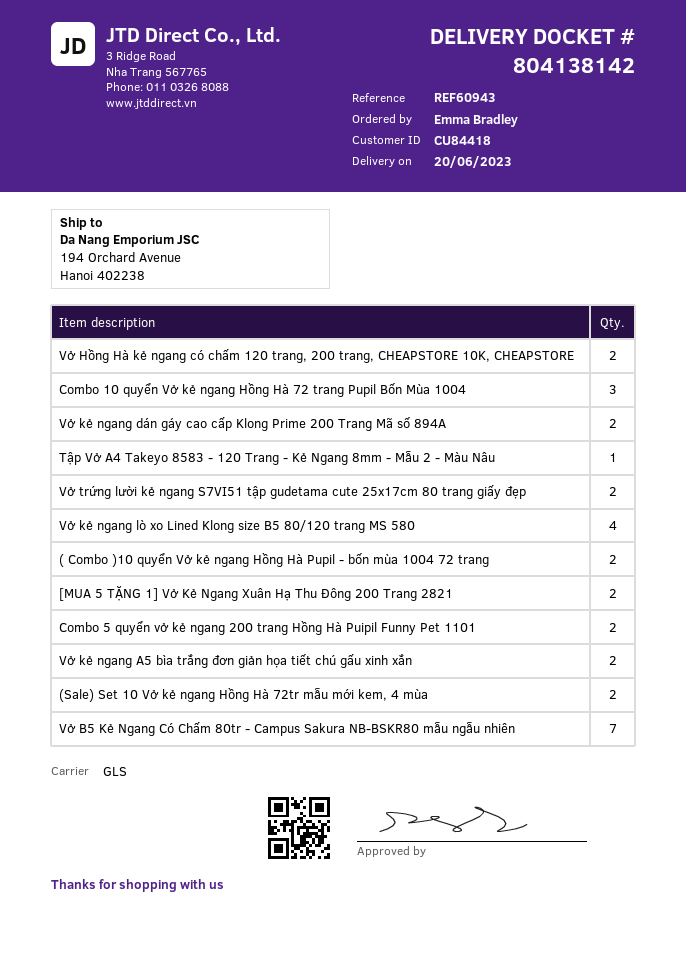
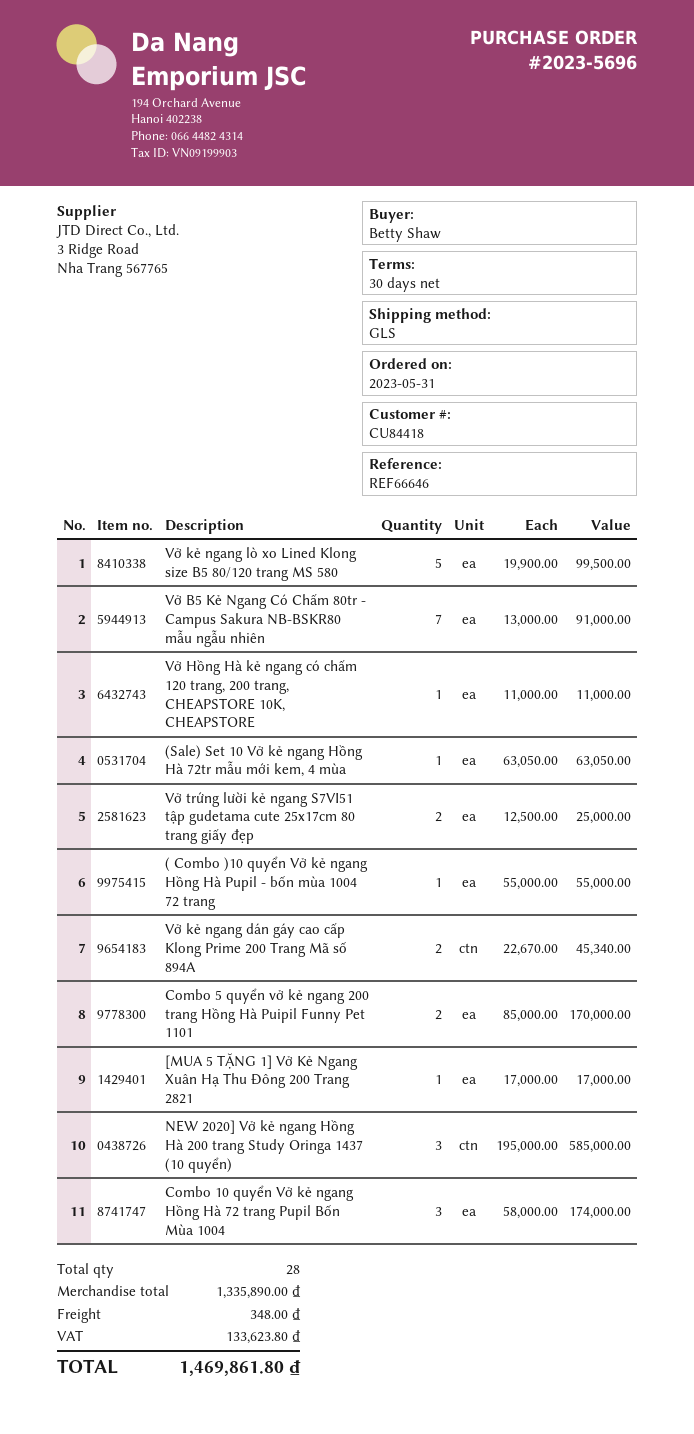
reference: REF60943 -> REF66646
ordered by: Emma Bradley -> Betty Shaw
Vở Hồng Hà kẻ ngang có chấm 120 trang, 200 trang, CHEAPSTORE 10K, CHEAPSTORE: 2 -> 1
Tập Vở A4 Takeyo 8583 - 120 Trang - Kẻ Ngang 8mm - Mẫu 2 - Màu Nâu: 1 -> none
Vở kẻ ngang lò xo Lined Klong size B5 80/120 trang MS 580: 4 -> 5
( Combo )10 quyển Vở kẻ ngang Hồng Hà Pupil - bốn mùa 1004 72 trang: 2 -> 1
[MUA 5 TẶNG 1] Vở Kẻ Ngang Xuân Hạ Thu Đông 200 Trang 2821: 2 -> 1
Vở kẻ ngang A5 bìa trắng đơn giản họa tiết chú gấu xinh xắn: 2 -> none
(Sale) Set 10 Vở kẻ ngang Hồng Hà 72tr mẫu mới kem, 4 mùa: 2 -> 1
NEW 2020] Vở kẻ ngang Hồng Hà 200 trang Study Oringa 1437 (10 quyển): none -> 3

